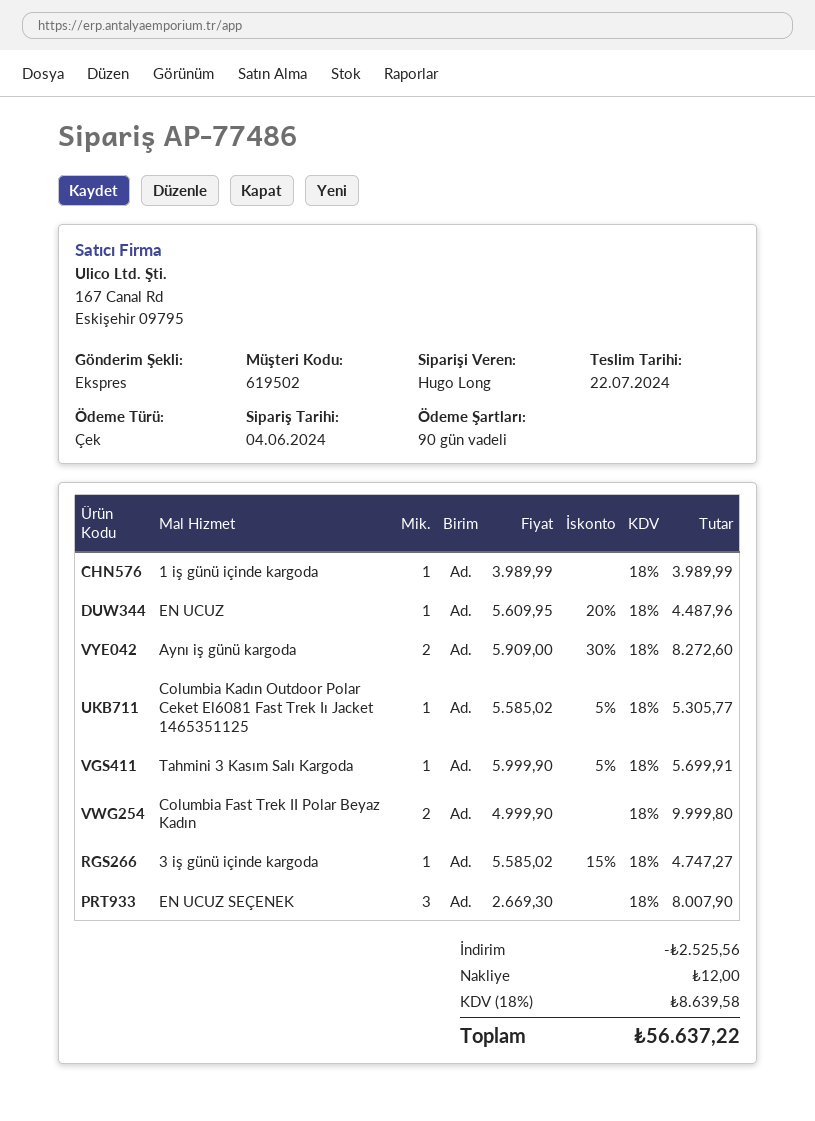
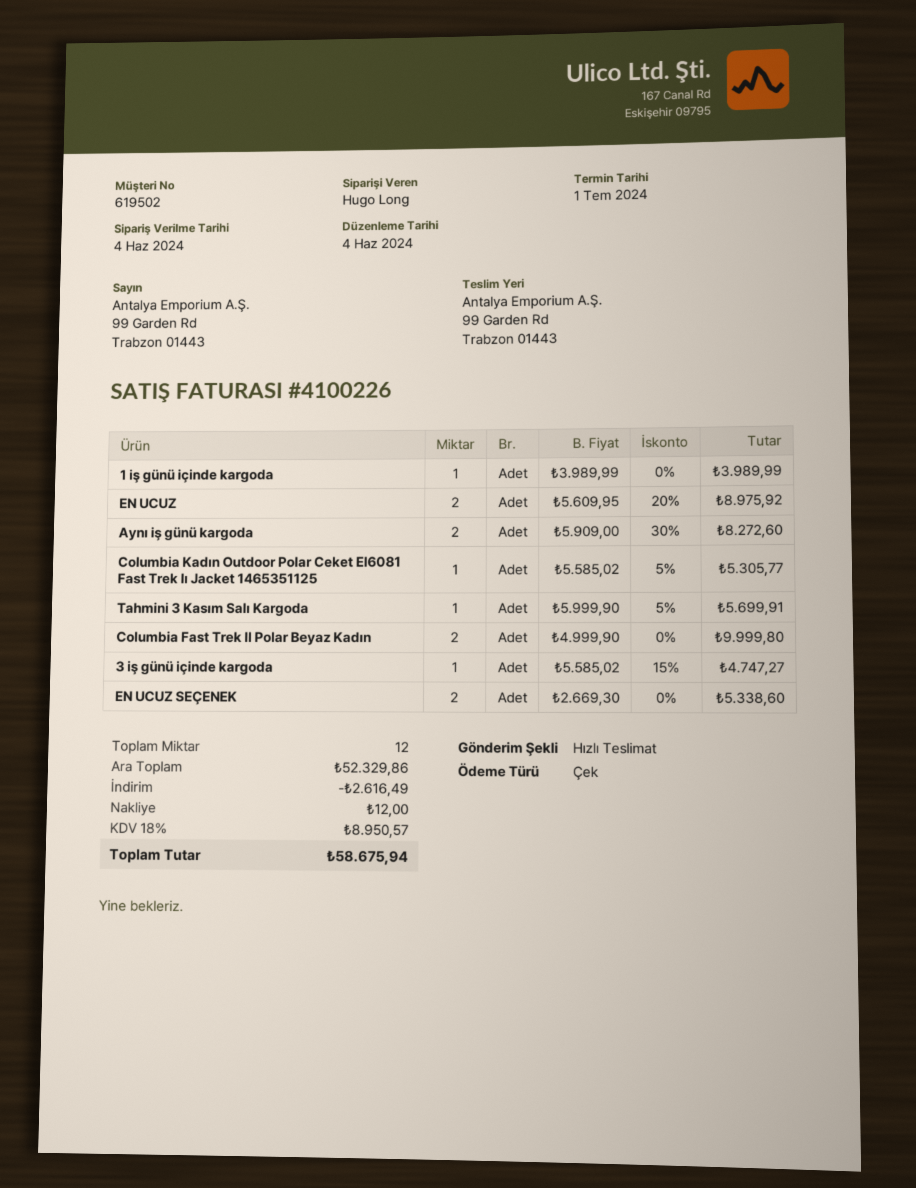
delivery date: 2024-07-22 -> 2024-07-01
EN UCUZ: 1 x 5609.95 - 20% = 4487.96 -> 2 x 5609.95 - 20% = 8975.92
EN UCUZ SEÇENEK: 3 x 2669.30 = 8007.90 -> 2 x 2669.30 = 5338.60
discount: 2525.56 -> 2616.49
tax: 18% = 8639.58 -> 18% = 8950.57
total: 56637.22 -> 58675.94

